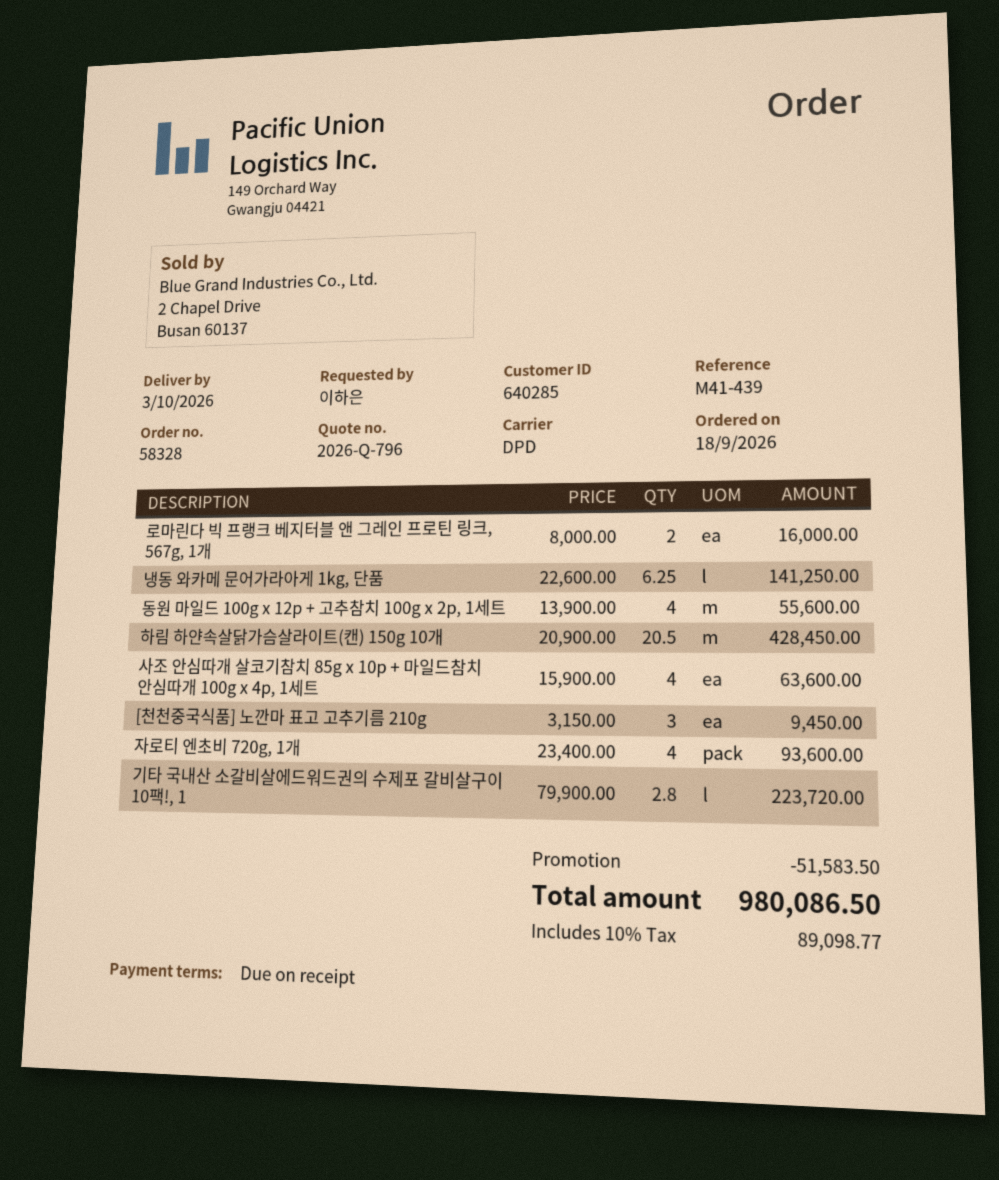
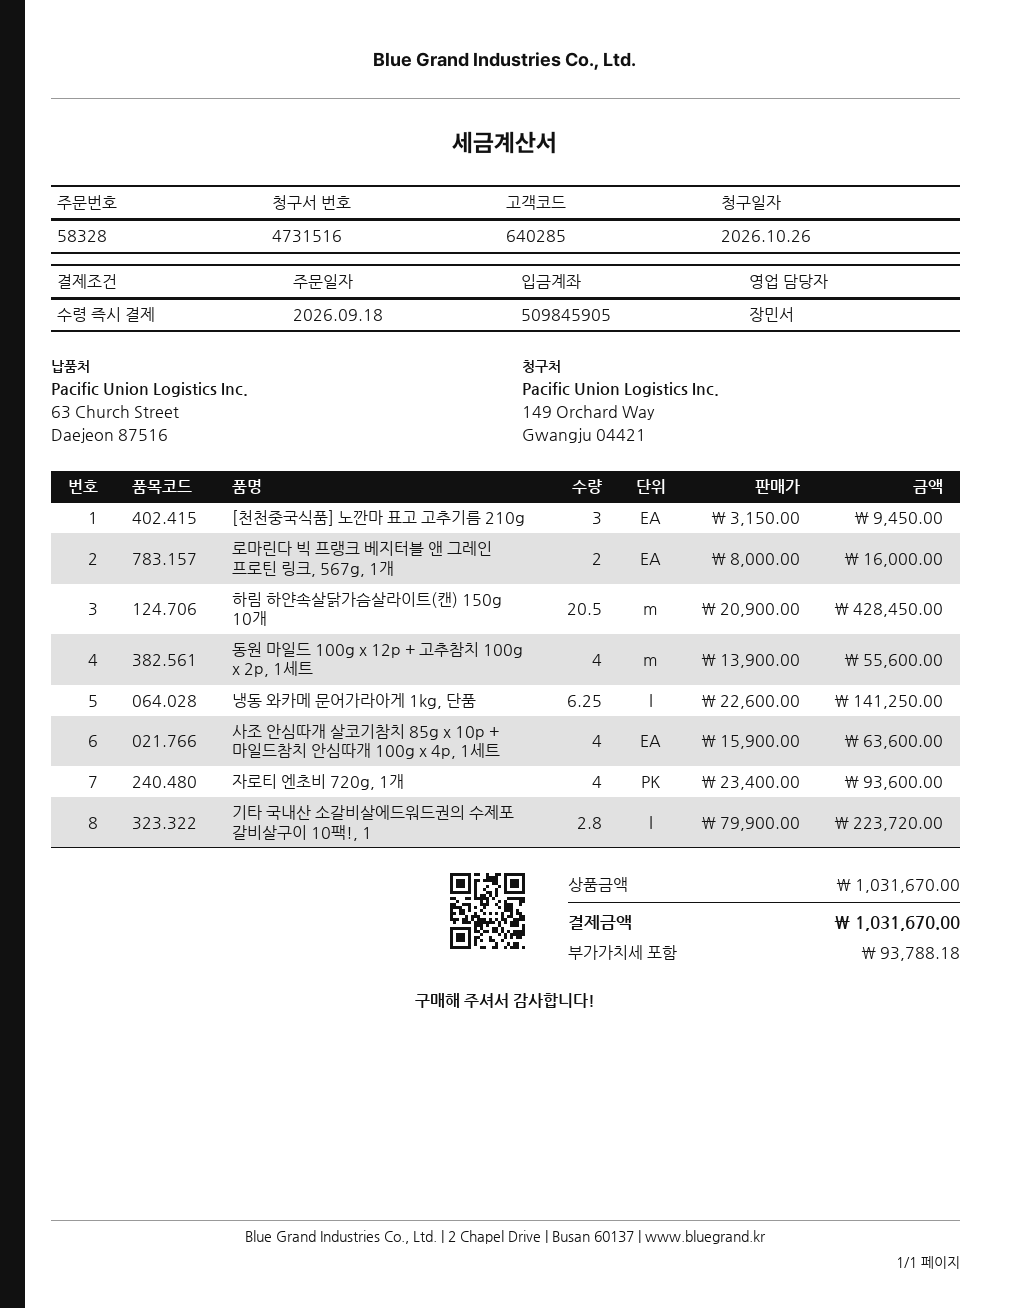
discount: 51583.50 -> none
tax: 89098.77 -> 93788.18
total: 980086.50 -> 1031670.00

